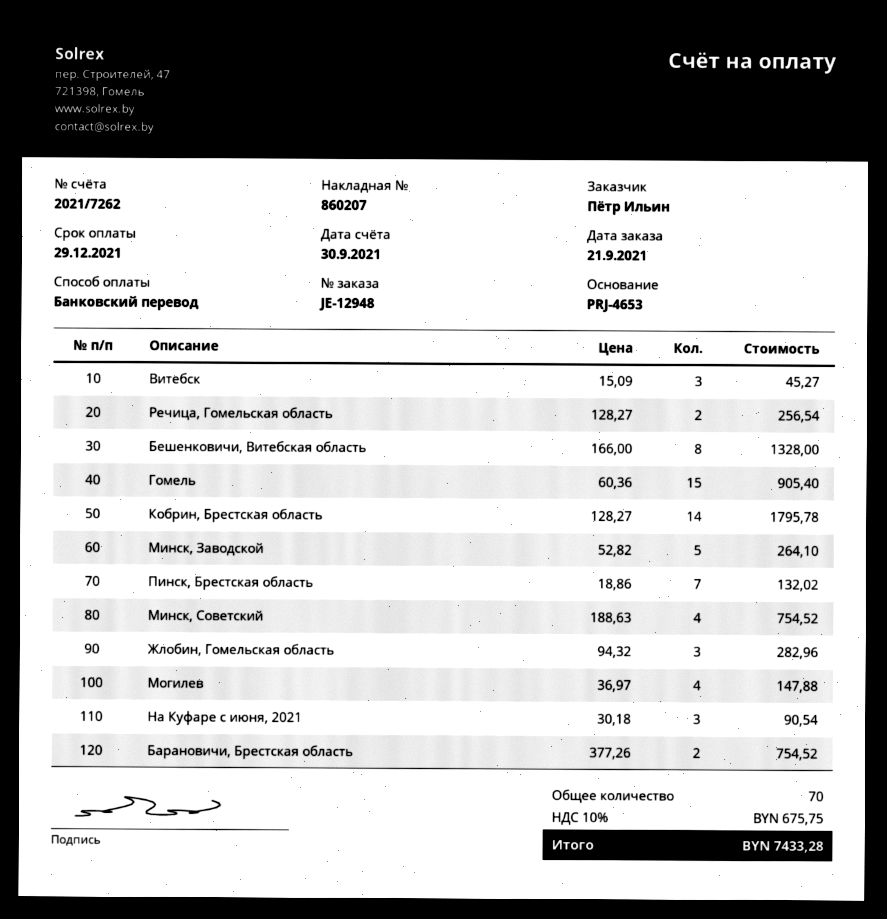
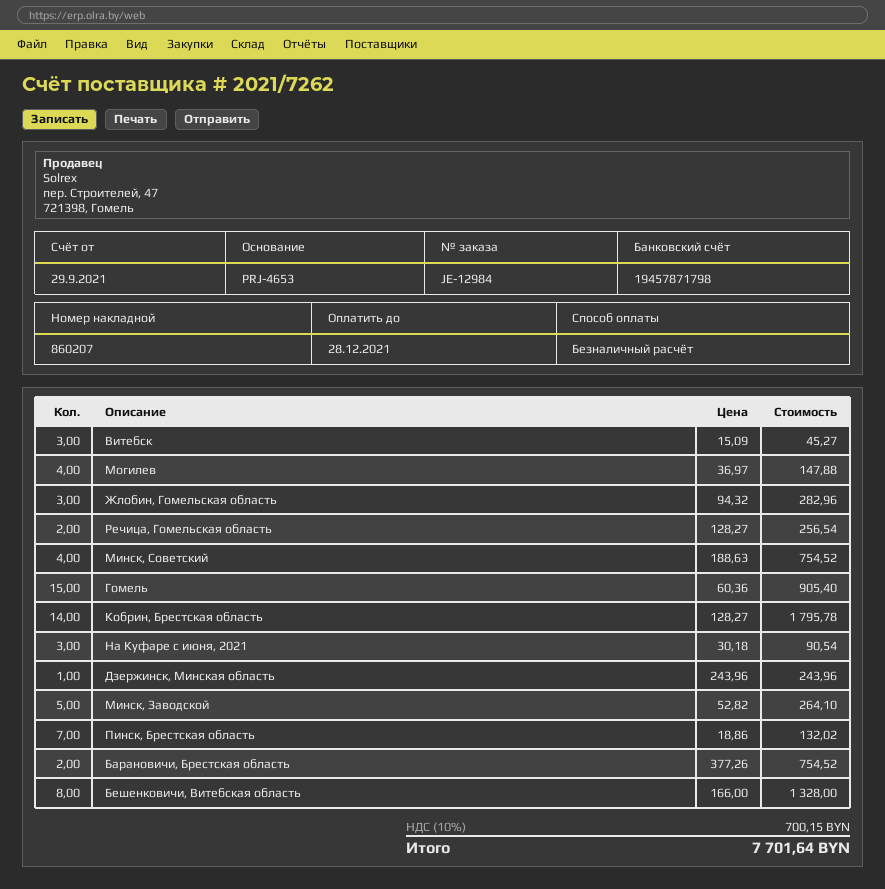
order number: JE-12948 -> JE-12984
invoice date: 2021-09-30 -> 2021-09-29
due date: 2021-12-29 -> 2021-12-28
Дзержинск, Минская область: none -> 1 x 243.96 = 243.96
tax: 10% = 675.75 -> 10% = 700.15
total: 7433.28 -> 7701.64

